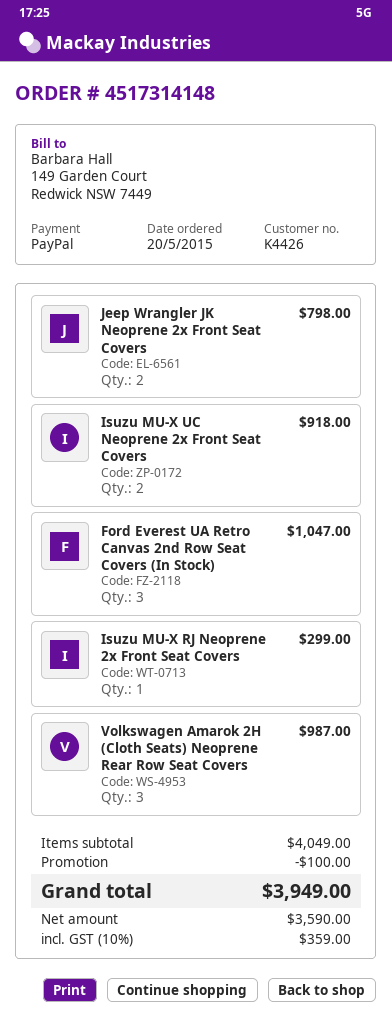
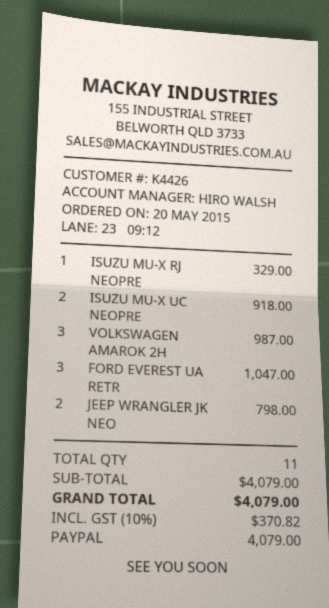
Isuzu MU-X RJ Neoprene 2x Front Seat Covers: 1 for 299.00 -> 1 for 329.00
subtotal: 4049.00 -> 4079.00
discount: 100.00 -> none
tax: 10% = 359.00 -> 10% = 370.82
total: 3949.00 -> 4079.00

